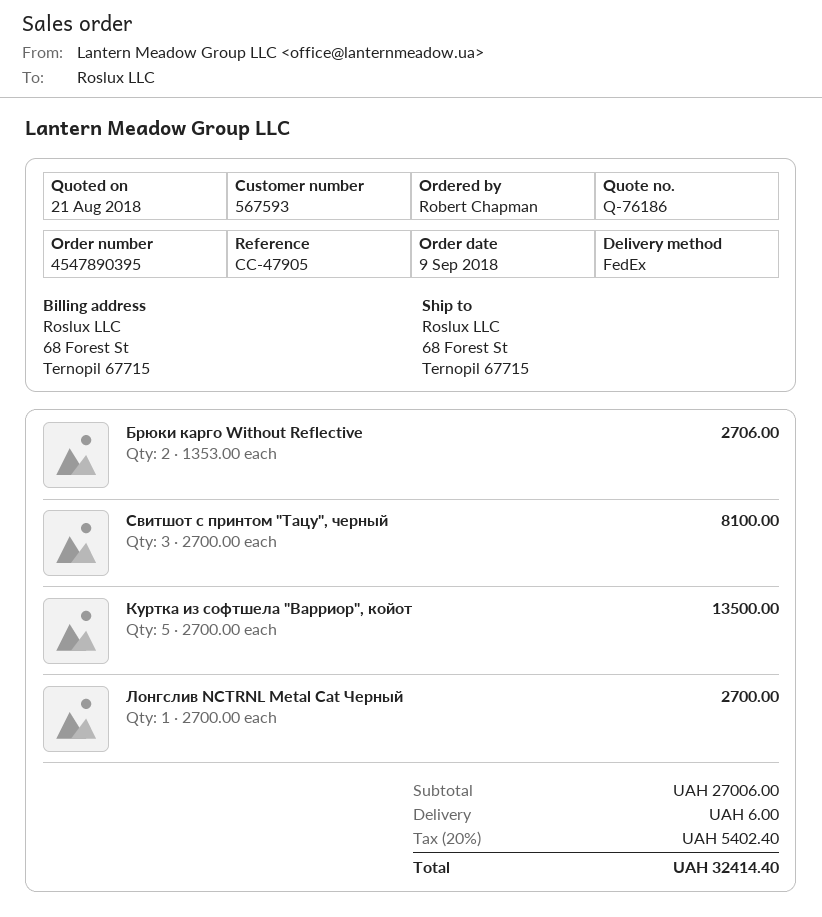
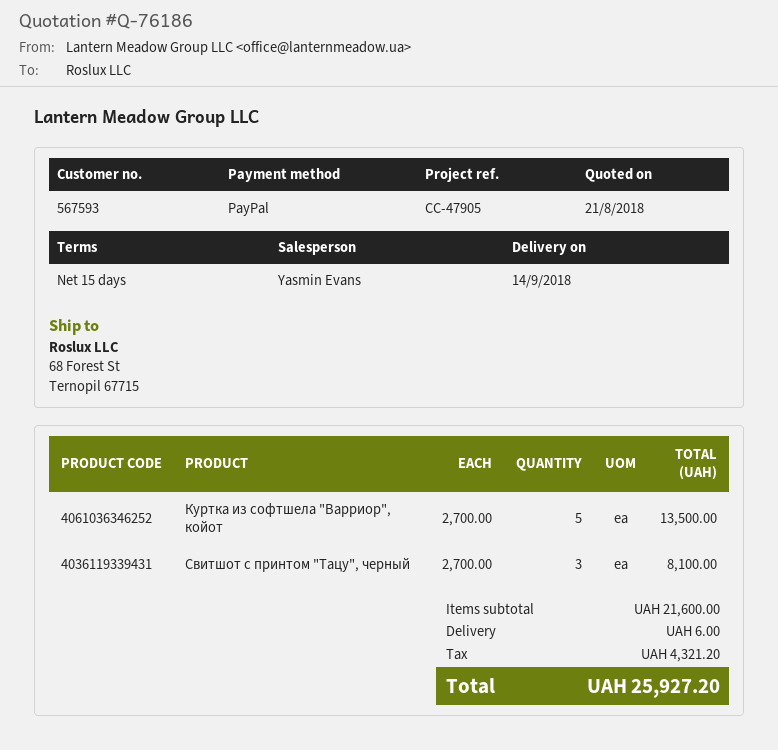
Брюки карго Without Reflective: 2 x 1353.00 = 2706.00 -> none
Лонгслив NCTRNL Metal Cat Черный: 1 x 2700.00 = 2700.00 -> none
subtotal: 27006.00 -> 21600.00
tax: 5402.40 -> 4321.20
total: 32414.40 -> 25927.20

